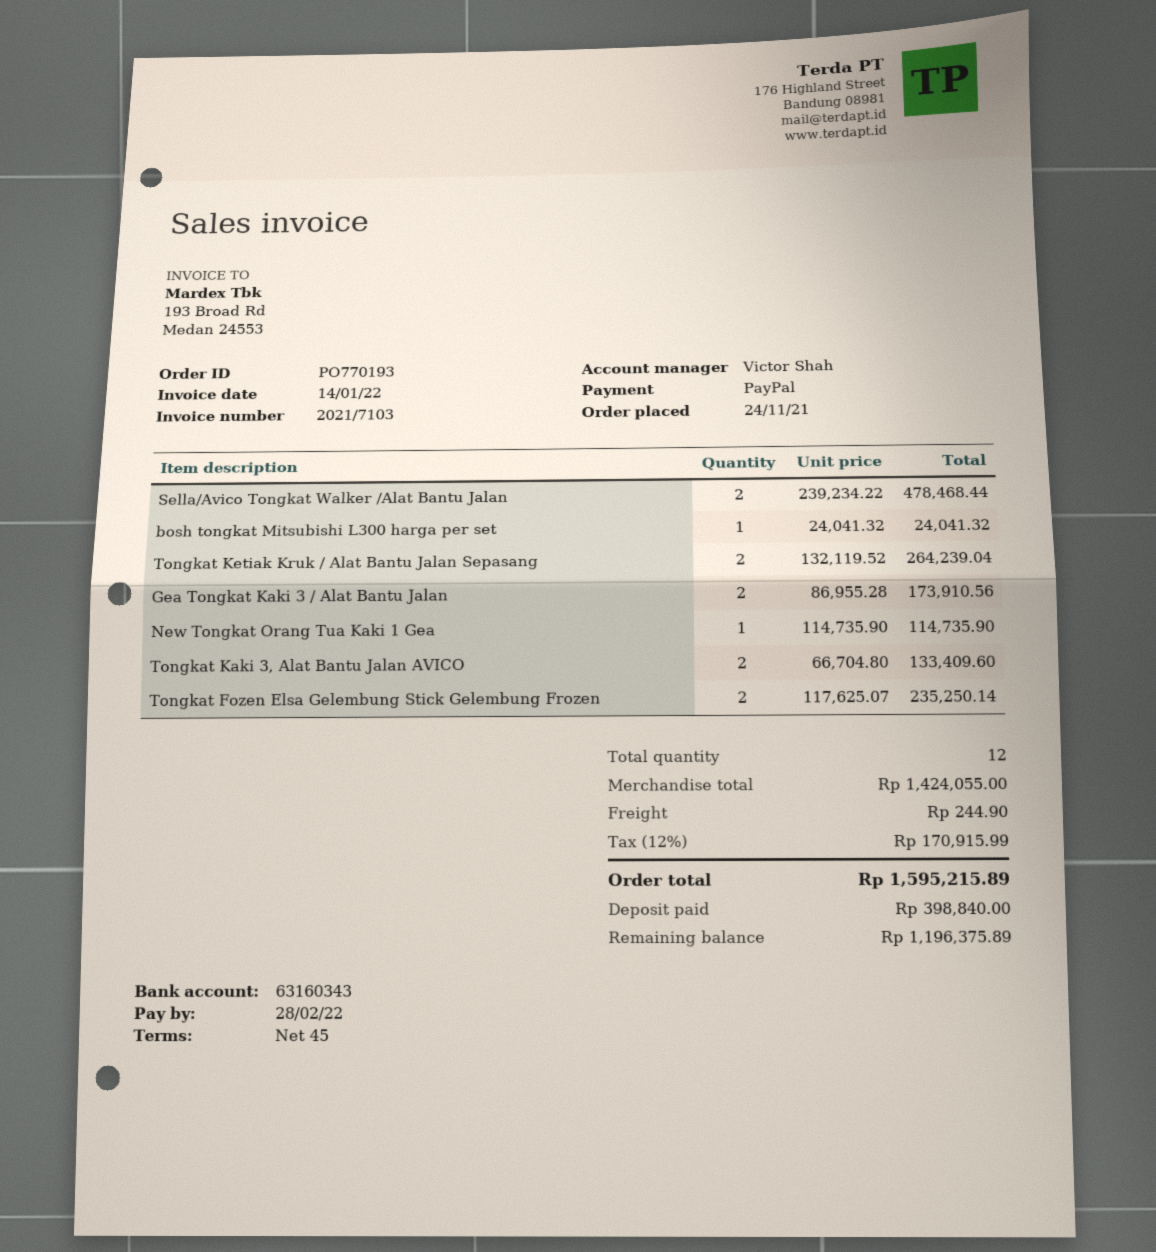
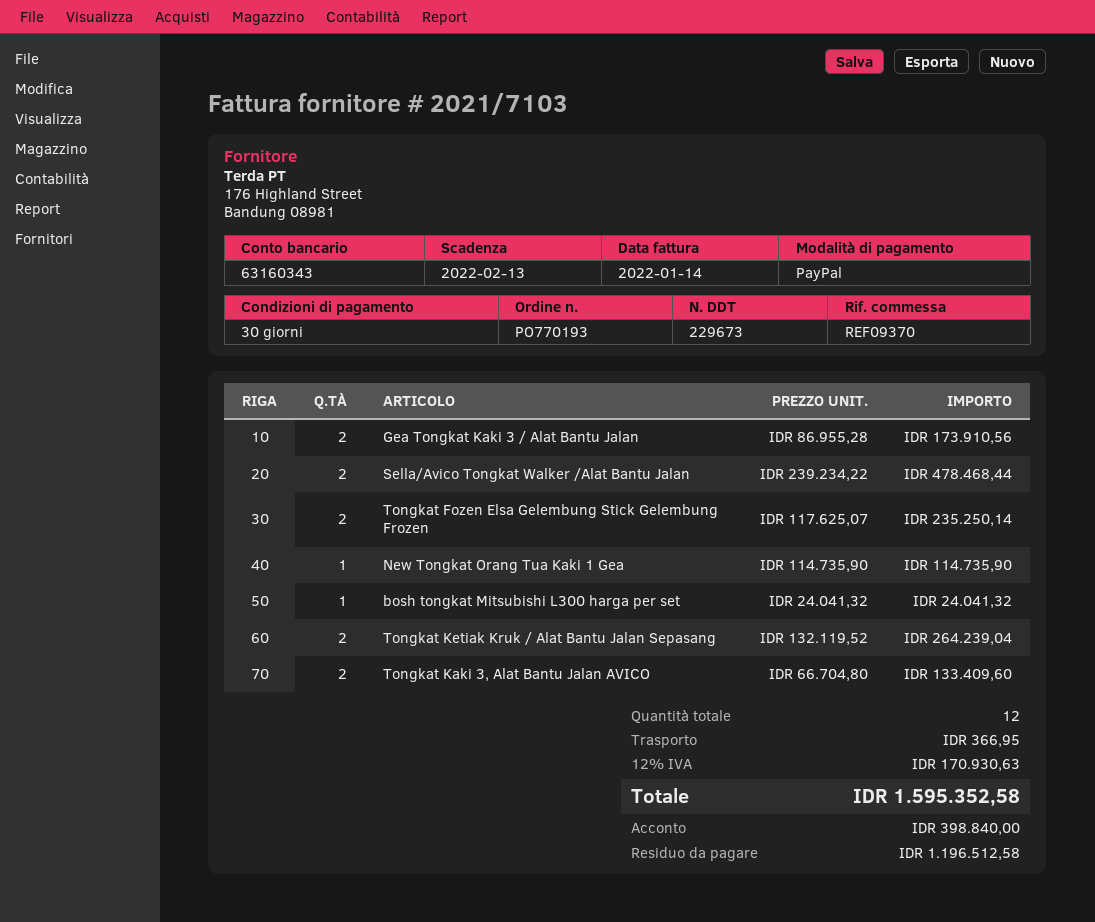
payment terms: 45 days -> 30 days
due date: 2022-02-28 -> 2022-02-13
shipping: 244.90 -> 366.95
tax: 12% = 170915.99 -> 12% = 170930.63
total: 1595215.89 -> 1595352.58
balance: 1196375.89 -> 1196512.58

